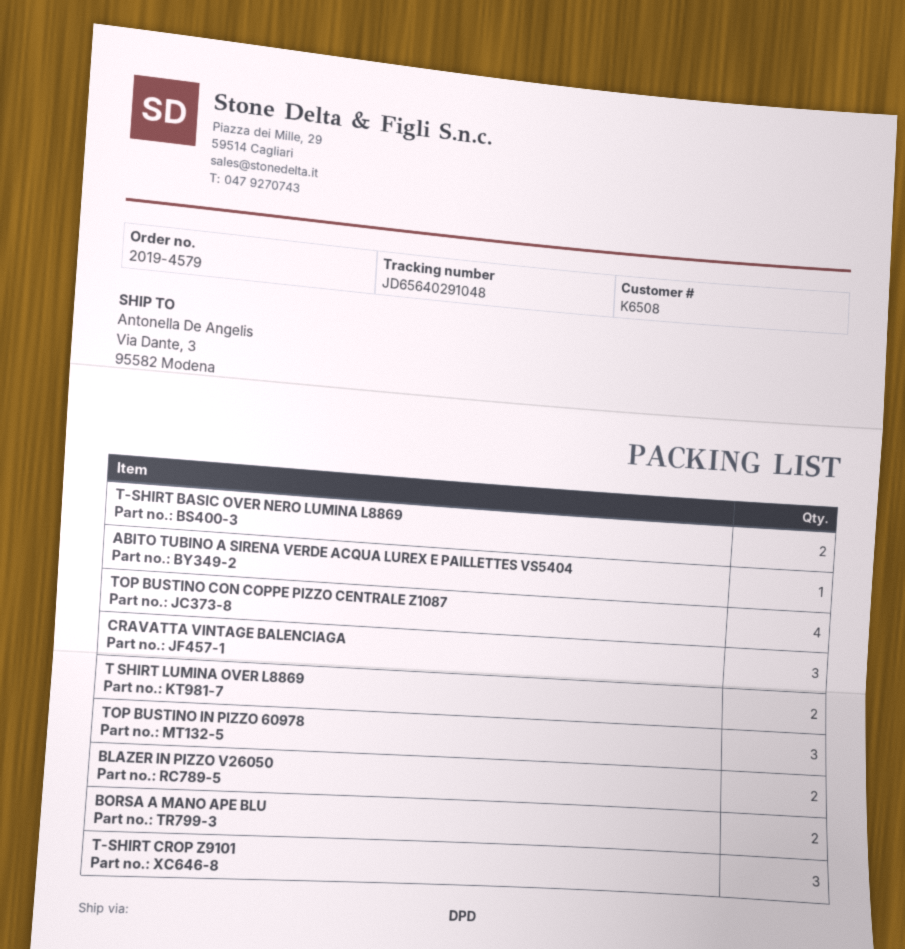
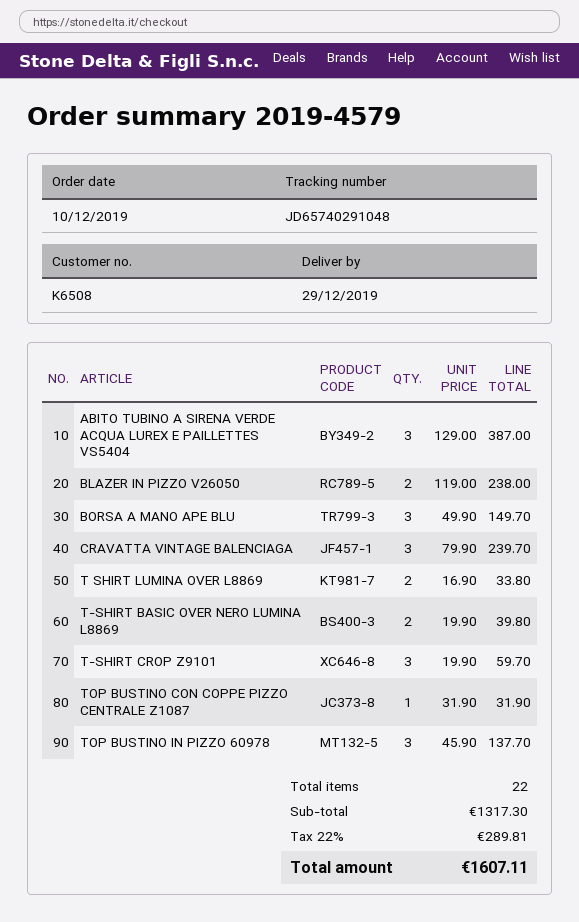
tracking number: JD65640291048 -> JD65740291048
ABITO TUBINO A SIRENA VERDE ACQUA LUREX E PAILLETTES VS5404: 1 -> 3
TOP BUSTINO CON COPPE PIZZO CENTRALE Z1087: 4 -> 1
BORSA A MANO APE BLU: 2 -> 3

